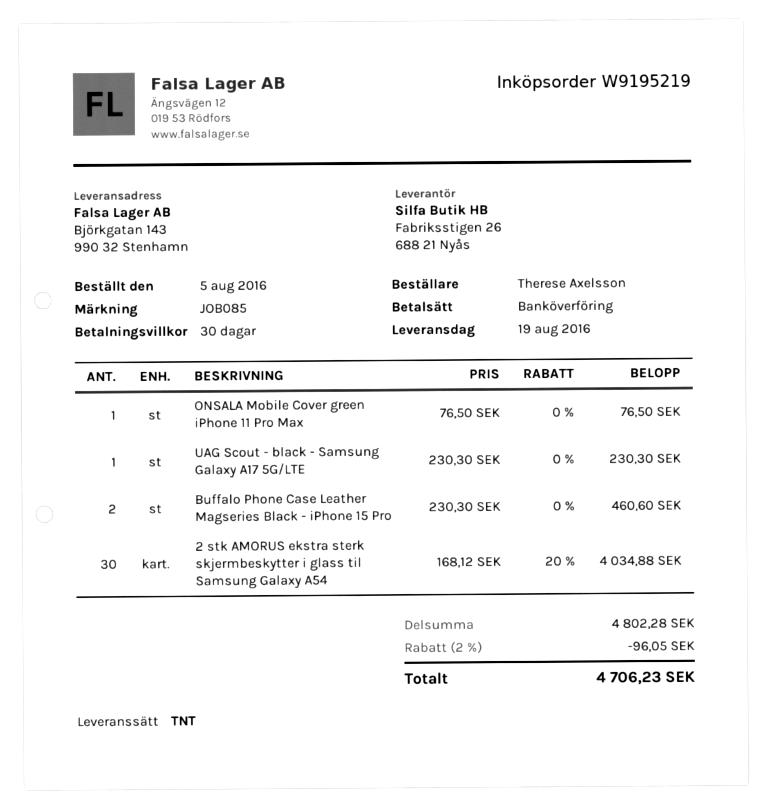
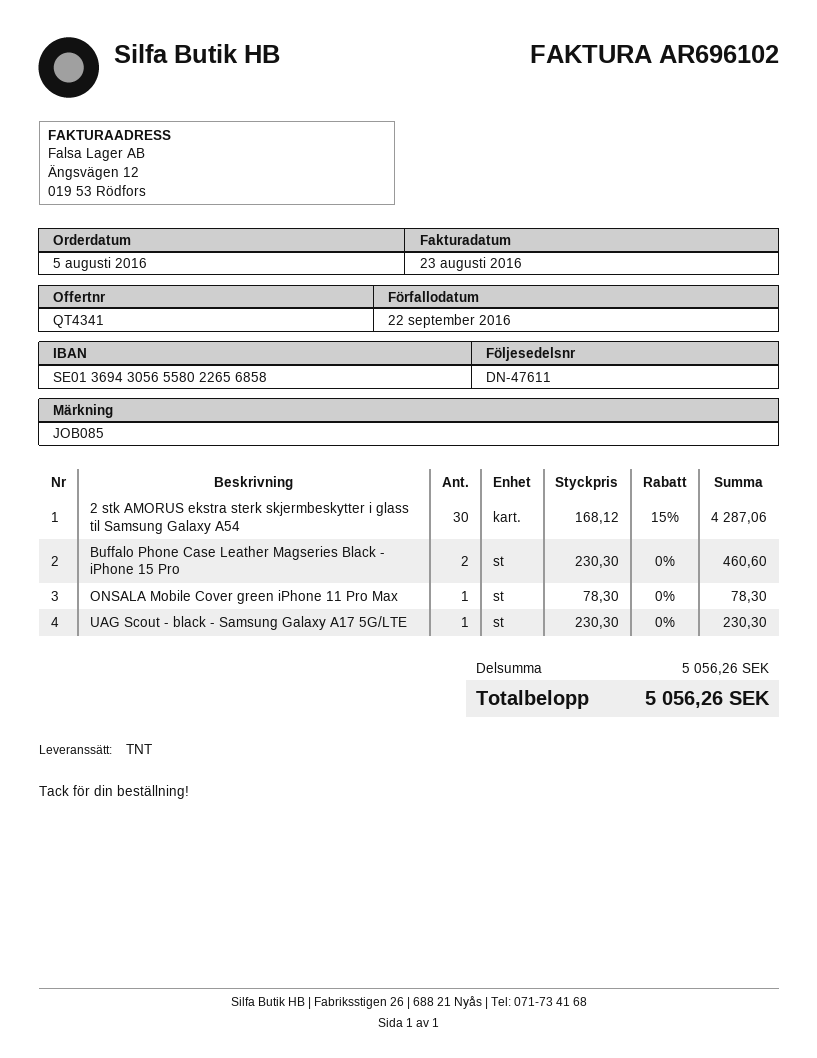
ONSALA Mobile Cover green iPhone 11 Pro Max: 1 x 76.50 = 76.50 -> 1 x 78.30 = 78.30
2 stk AMORUS ekstra sterk skjermbeskytter i glass til Samsung Galaxy A54: 30 x 168.12 - 20% = 4034.88 -> 30 x 168.12 - 15% = 4287.06
subtotal: 4802.28 -> 5056.26
discount: 2% = 96.05 -> none
total: 4706.23 -> 5056.26

